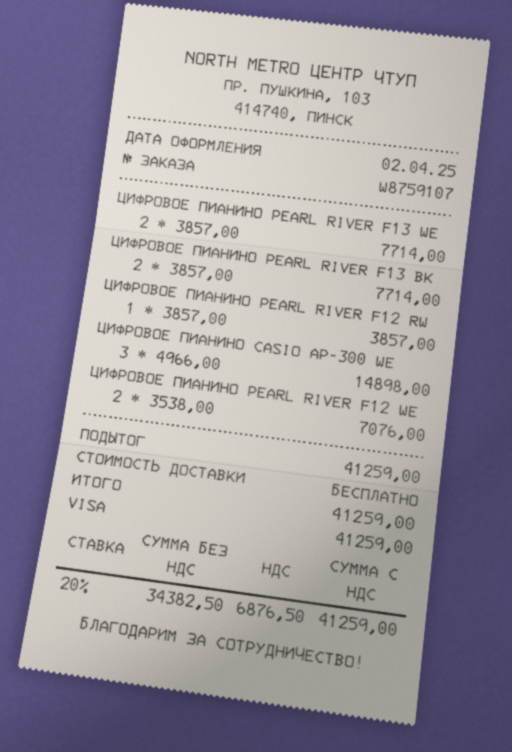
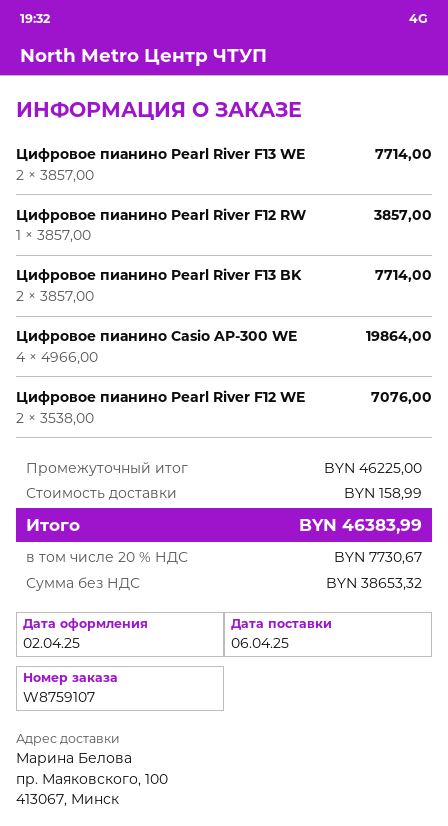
ЦИФРОВОЕ ПИАНИНО CASIO AP-300 WE: 3 x 4966.00 = 14898.00 -> 4 x 4966.00 = 19864.00
subtotal: 41259.00 -> 46225.00
shipping: 0.00 -> 158.99
net: 34382.50 -> 38653.32
tax: 20% = 6876.50 -> 20% = 7730.67
total: 41259.00 -> 46383.99

